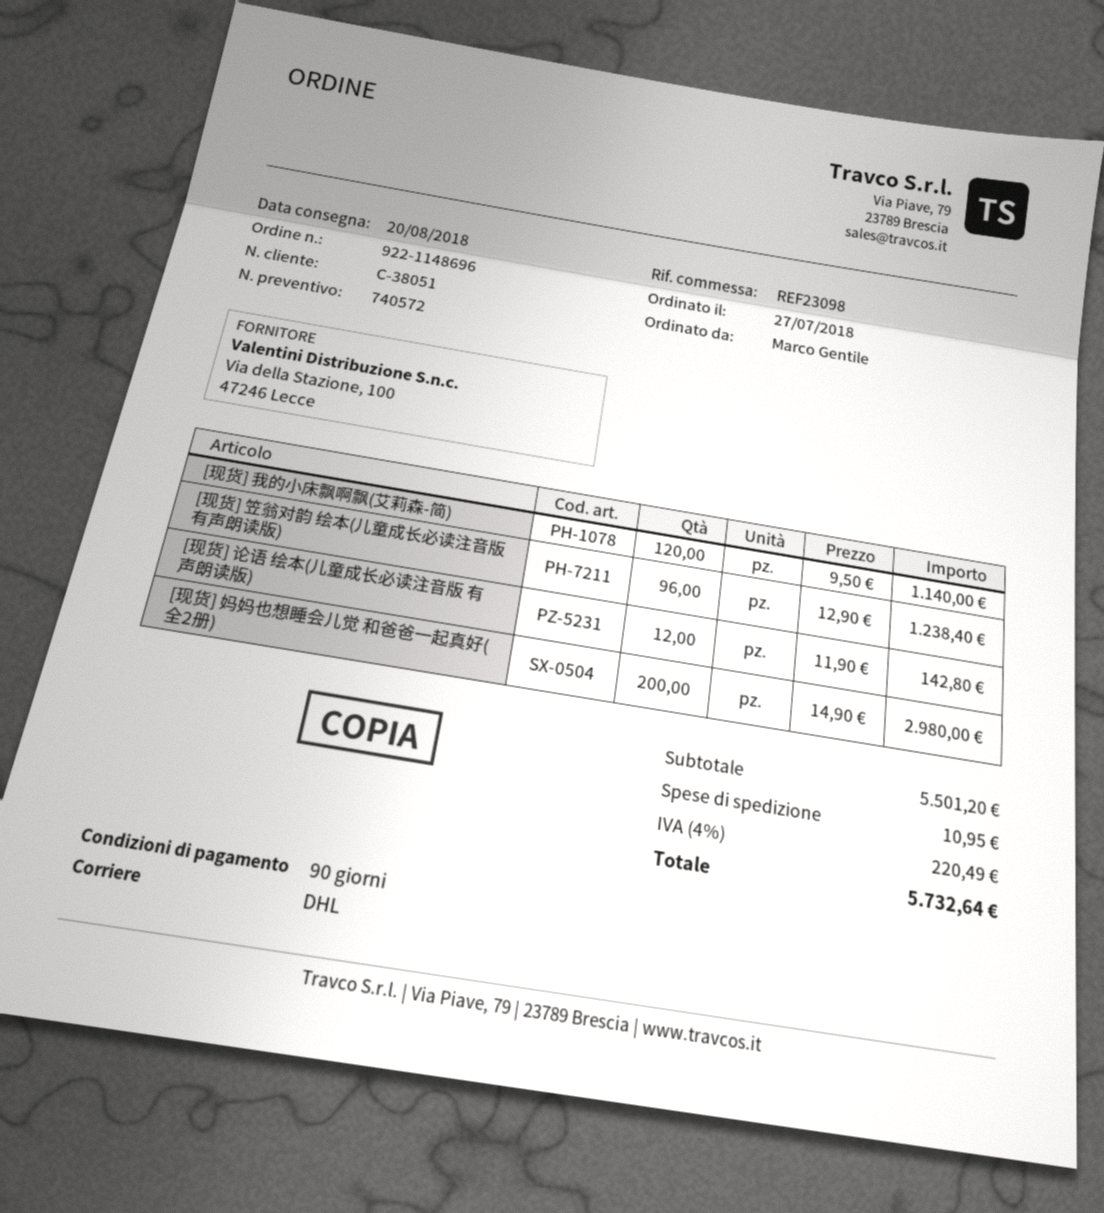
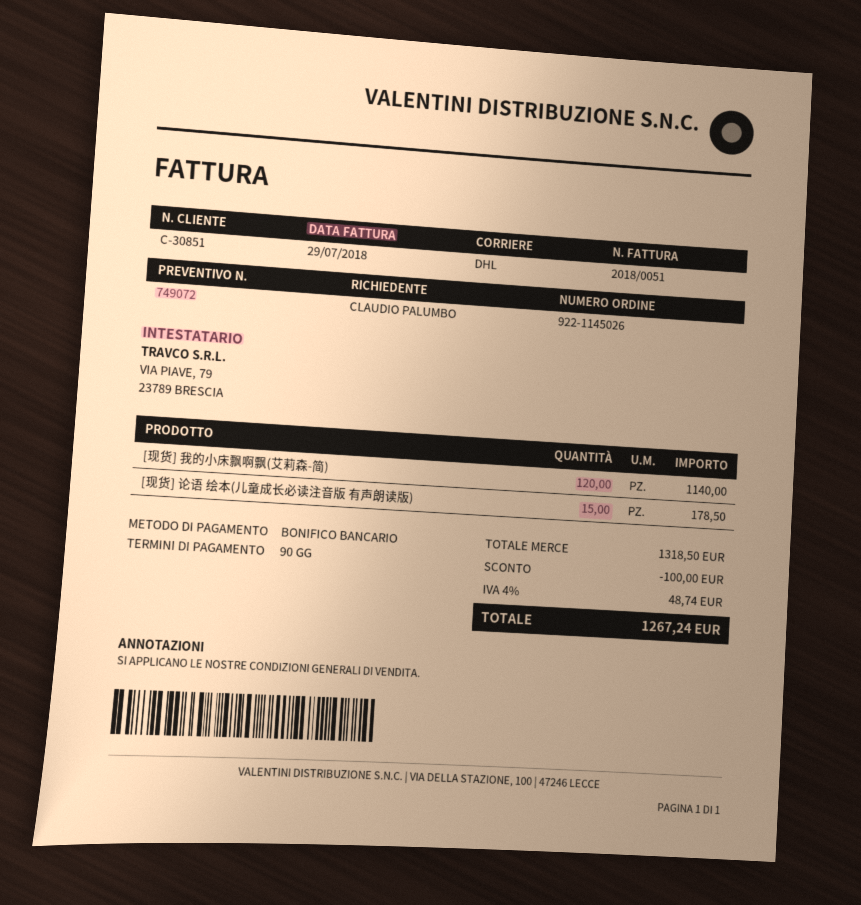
quote number: 740572 -> 749072
order number: 922-1148696 -> 922-1145026
customer number: C-38051 -> C-30851
ordered by: Marco Gentile -> CLAUDIO PALUMBO
[现货] 笠翁对韵 绘本(儿童成长必读注音版 有声朗读版): 96 for 1238.40 -> none
[现货] 论语 绘本(儿童成长必读注音版 有声朗读版): 12 for 142.80 -> 15 for 178.50
[现货] 妈妈也想睡会儿觉 和爸爸一起真好(全2册): 200 for 2980.00 -> none
subtotal: 5501.20 -> 1318.50
discount: none -> 100.00
shipping: 10.95 -> none
tax: 4% = 220.49 -> 4% = 48.74
total: 5732.64 -> 1267.24

